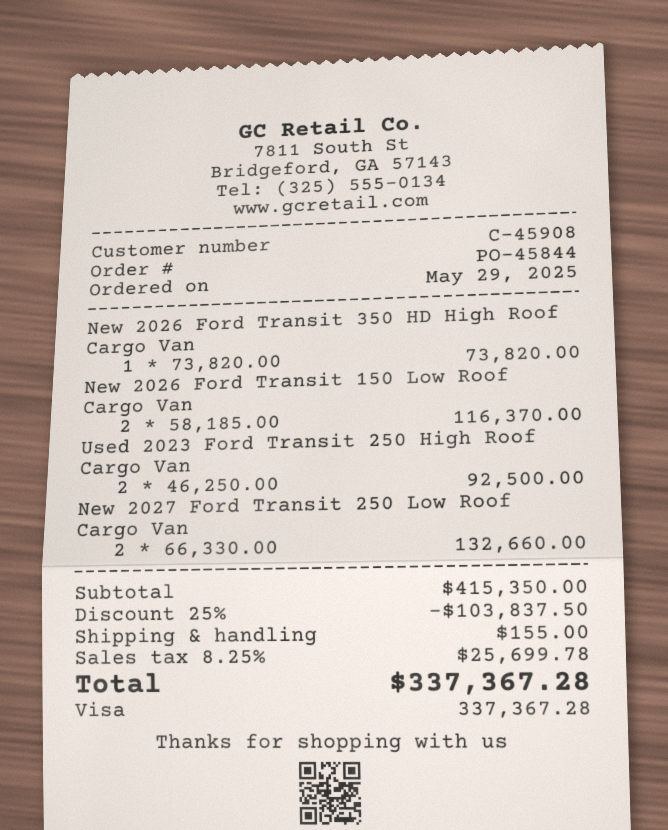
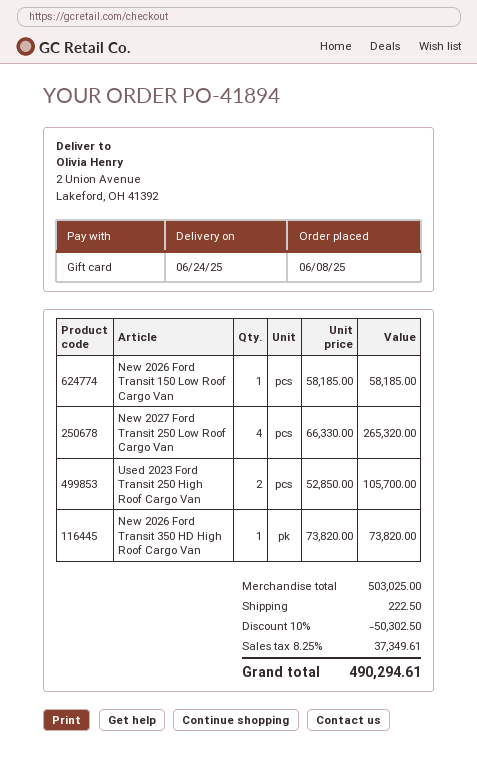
order number: PO-45844 -> PO-41894
order date: 2025-05-29 -> 2025-06-08
payment method: Visa -> gift card
New 2026 Ford Transit 150 Low Roof Cargo Van: 2 x 58185.00 = 116370.00 -> 1 x 58185.00 = 58185.00
Used 2023 Ford Transit 250 High Roof Cargo Van: 2 x 46250.00 = 92500.00 -> 2 x 52850.00 = 105700.00
New 2027 Ford Transit 250 Low Roof Cargo Van: 2 x 66330.00 = 132660.00 -> 4 x 66330.00 = 265320.00
subtotal: 415350.00 -> 503025.00
discount: 25% = 103837.50 -> 10% = 50302.50
shipping: 155.00 -> 222.50
tax: 8.25% = 25699.78 -> 8.25% = 37349.61
total: 337367.28 -> 490294.61

